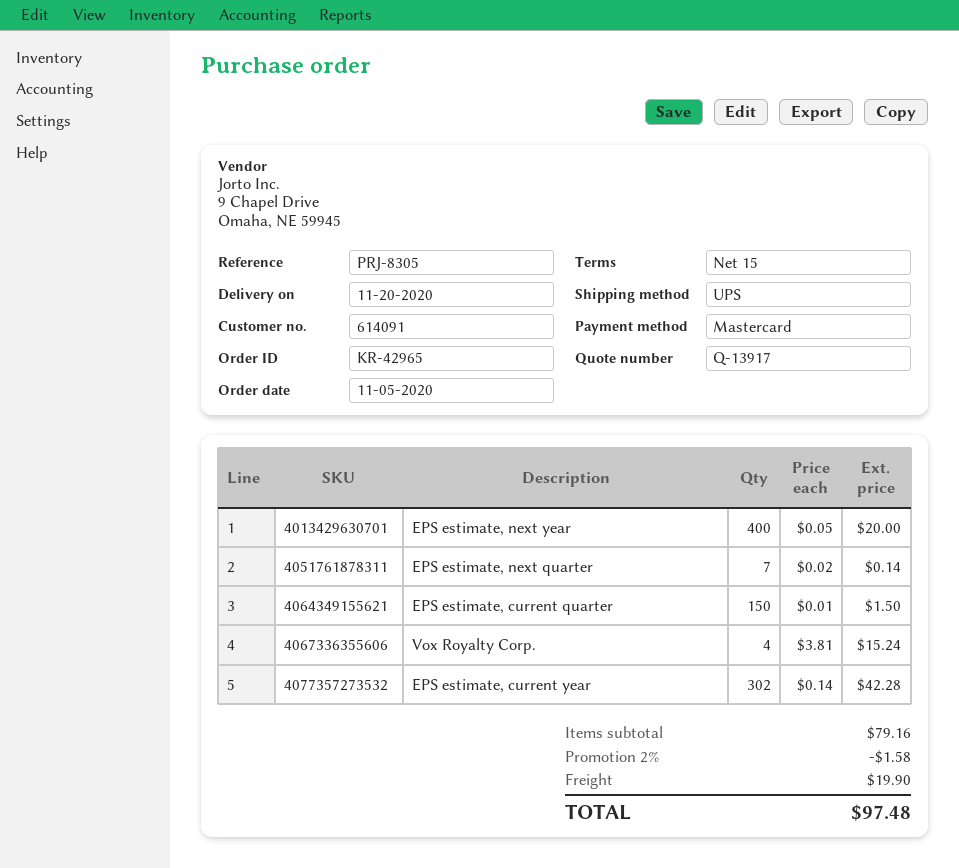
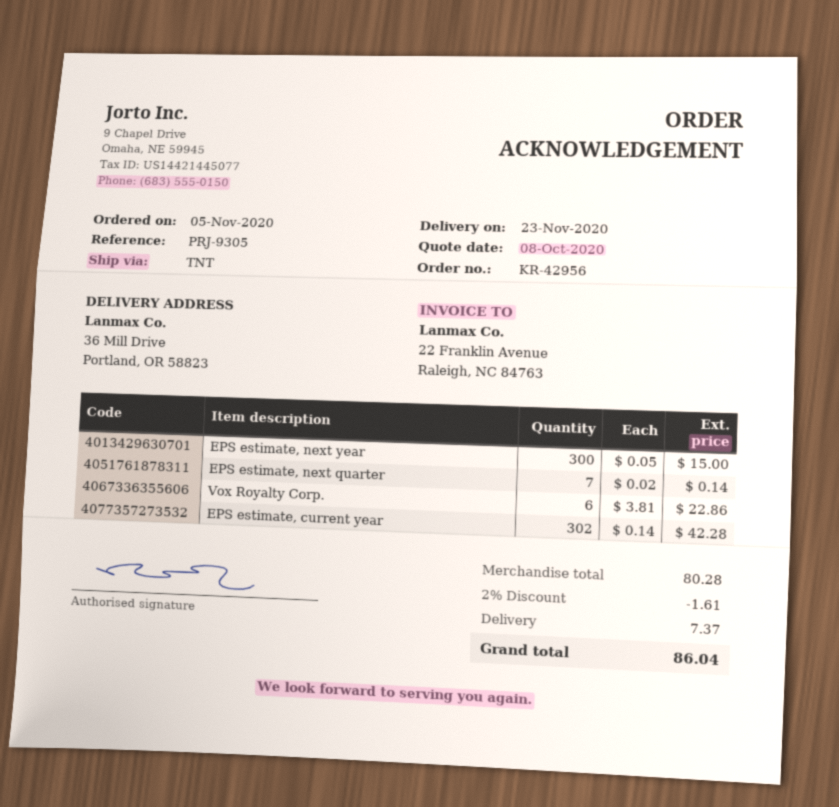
order number: KR-42965 -> KR-42956
delivery date: 2020-11-20 -> 2020-11-23
reference: PRJ-8305 -> PRJ-9305
shipping method: UPS -> TNT
EPS estimate, next year: 400 x 0.05 = 20.00 -> 300 x 0.05 = 15.00
EPS estimate, current quarter: 150 x 0.01 = 1.50 -> none
Vox Royalty Corp.: 4 x 3.81 = 15.24 -> 6 x 3.81 = 22.86
subtotal: 79.16 -> 80.28
discount: 2% = 1.58 -> 2% = 1.61
shipping: 19.90 -> 7.37
total: 97.48 -> 86.04

